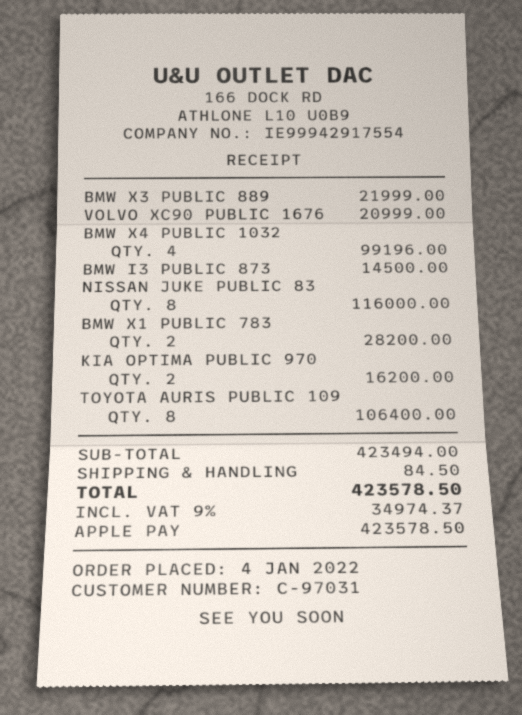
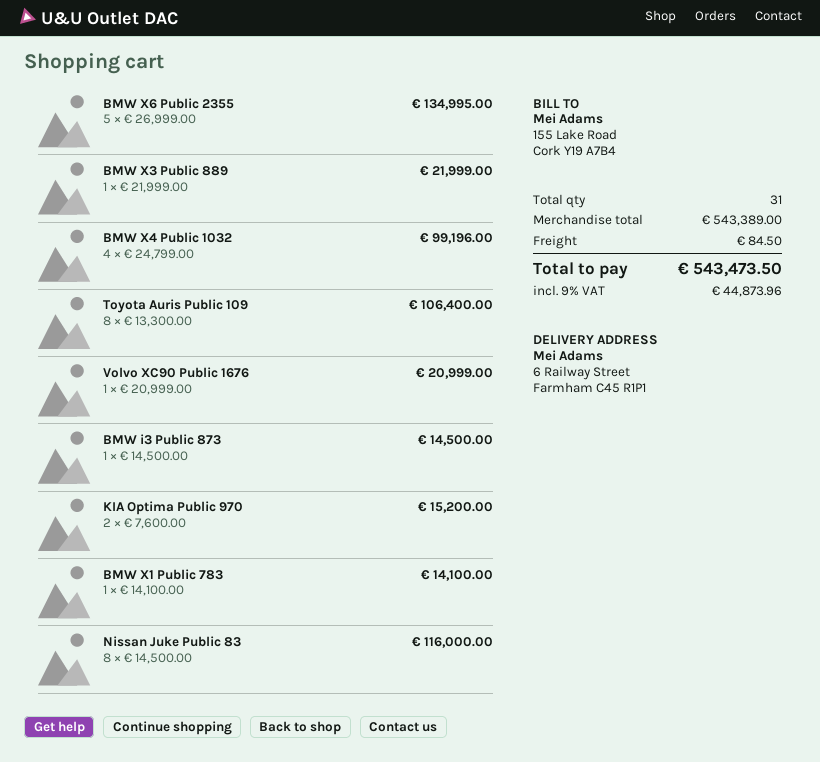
BMW X1 PUBLIC 783: 2 for 28200.00 -> 1 for 14100.00
KIA OPTIMA PUBLIC 970: 2 for 16200.00 -> 2 for 15200.00
BMW X6 Public 2355: none -> 5 for 134995.00
subtotal: 423494.00 -> 543389.00
tax: 9% = 34974.37 -> 9% = 44873.96
total: 423578.50 -> 543473.50

